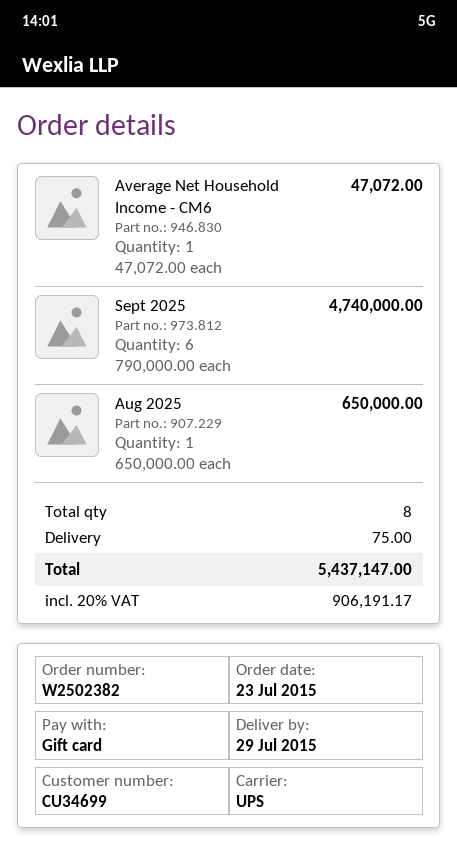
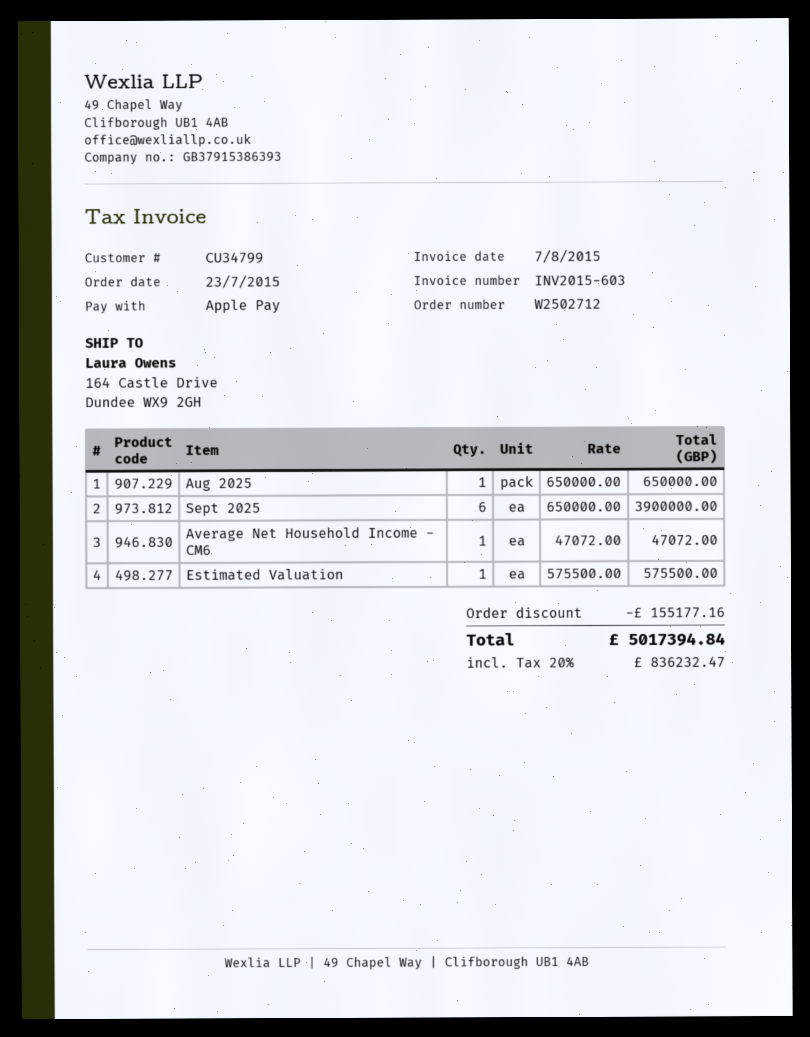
order number: W2502382 -> W2502712
customer number: CU34699 -> CU34799
payment method: gift card -> Apple Pay
Sept 2025: 6 x 790000.00 = 4740000.00 -> 6 x 650000.00 = 3900000.00
Estimated Valuation: none -> 1 x 575500.00 = 575500.00
discount: none -> 155177.16
shipping: 75.00 -> none
tax: 20% = 906191.17 -> 20% = 836232.47
total: 5437147.00 -> 5017394.84

